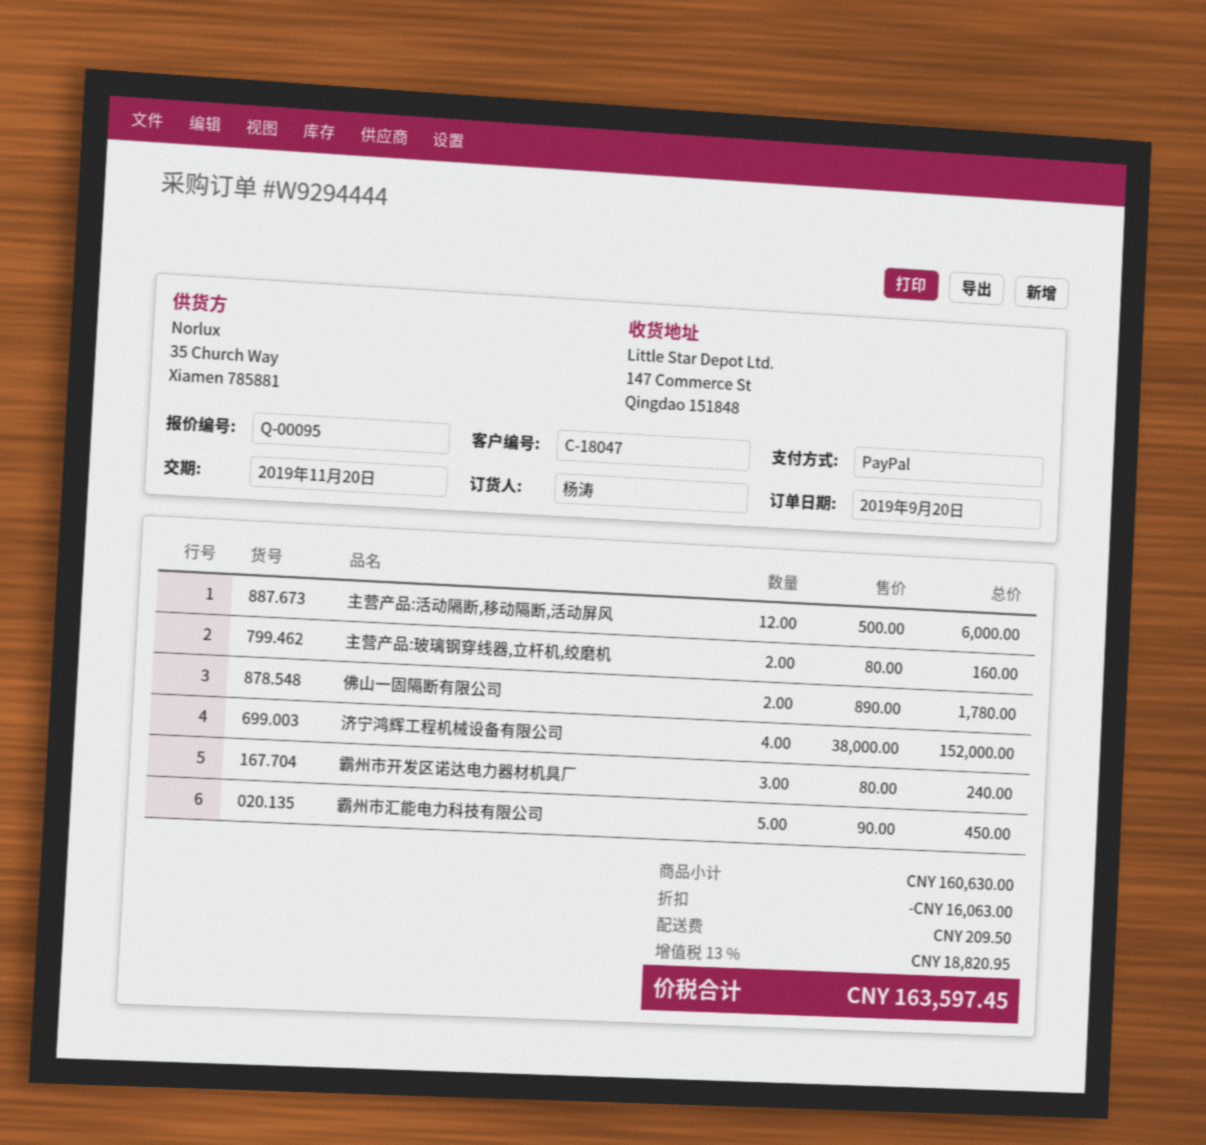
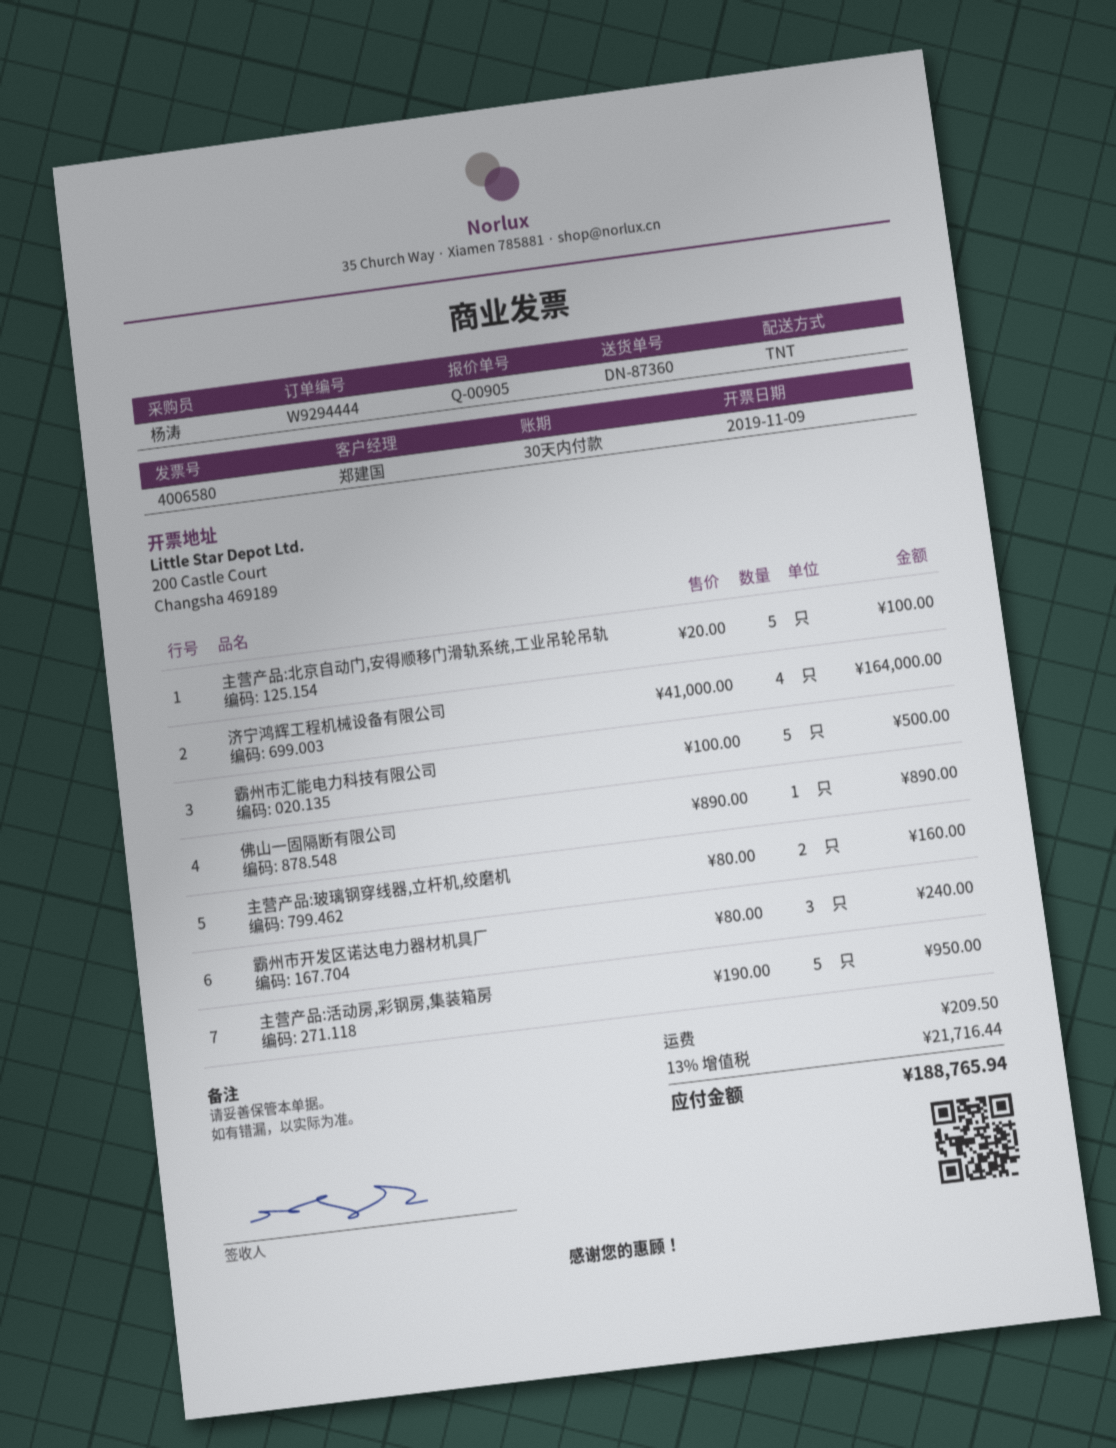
quote number: Q-00095 -> Q-00905
主营产品:活动隔断,移动隔断,活动屏风: 12 x 500.00 = 6000.00 -> none
佛山一固隔断有限公司: 2 x 890.00 = 1780.00 -> 1 x 890.00 = 890.00
济宁鸿辉工程机械设备有限公司: 4 x 38000.00 = 152000.00 -> 4 x 41000.00 = 164000.00
霸州市汇能电力科技有限公司: 5 x 90.00 = 450.00 -> 5 x 100.00 = 500.00
主营产品:北京自动门,安得顺移门滑轨系统,工业吊轮吊轨: none -> 5 x 20.00 = 100.00
主营产品:活动房,彩钢房,集装箱房: none -> 5 x 190.00 = 950.00
discount: 16063.00 -> none
tax: 13% = 18820.95 -> 13% = 21716.44
total: 163597.45 -> 188765.94

